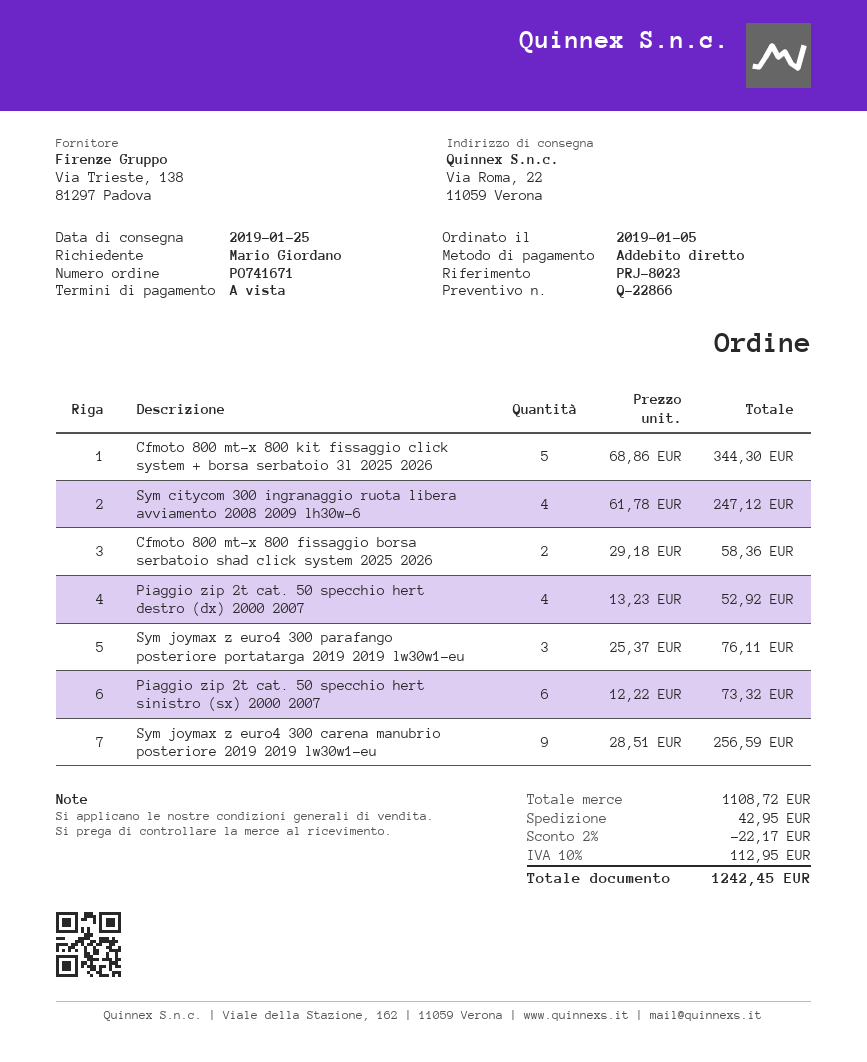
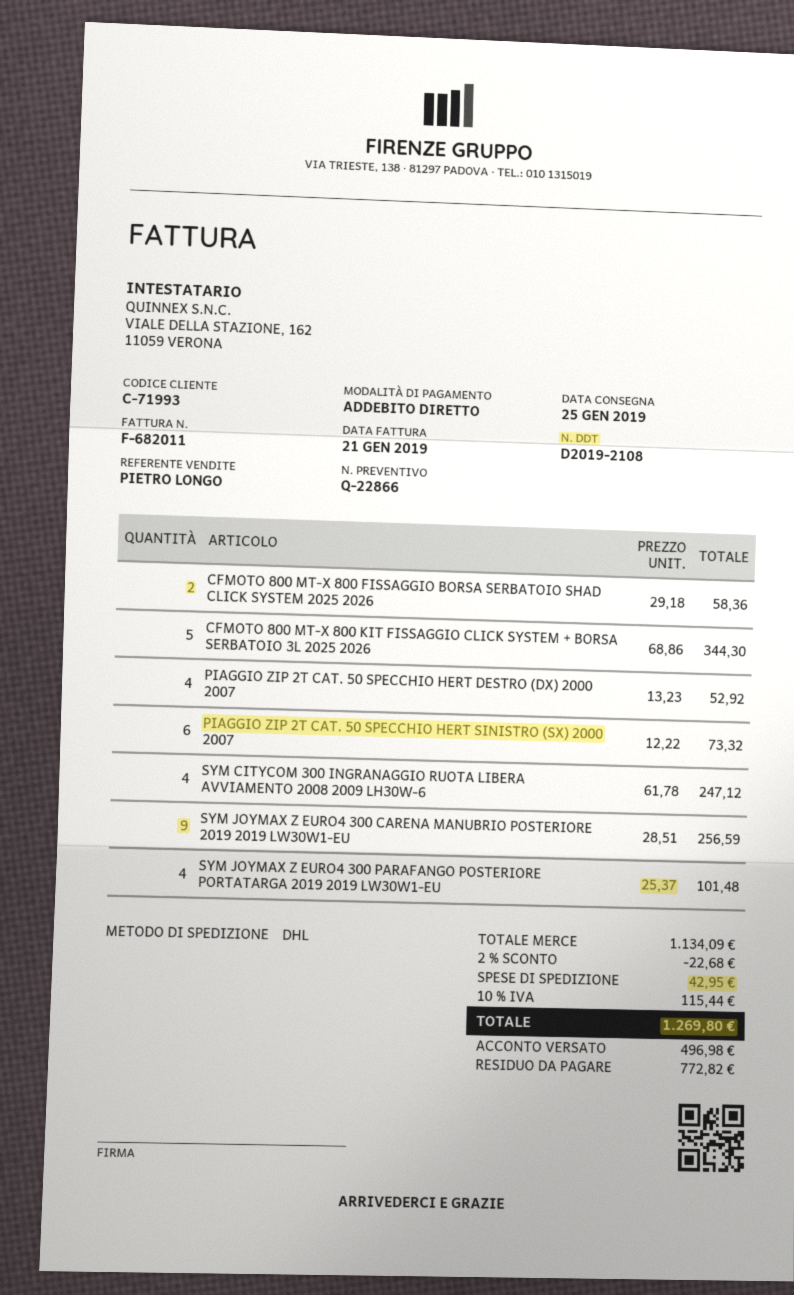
Sym joymax z euro4 300 parafango posteriore portatarga 2019 2019 lw30w1-eu: 3 x 25.37 = 76.11 -> 4 x 25.37 = 101.48
subtotal: 1108.72 -> 1134.09
discount: 2% = 22.17 -> 2% = 22.68
tax: 10% = 112.95 -> 10% = 115.44
total: 1242.45 -> 1269.80

